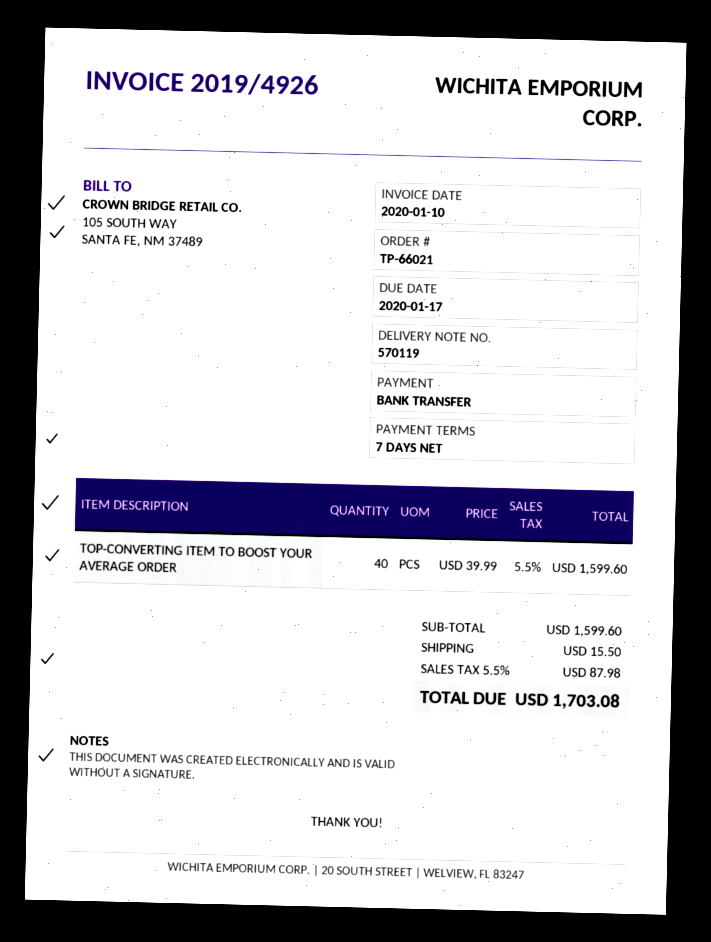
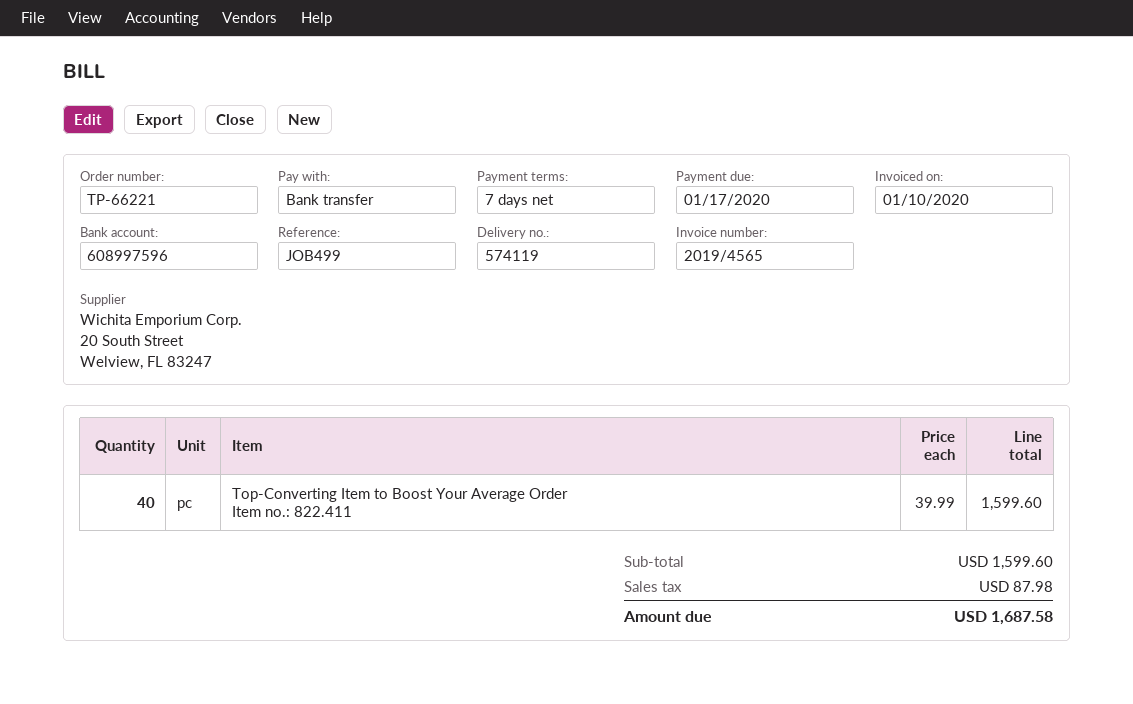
order number: TP-66021 -> TP-66221
delivery note number: 570119 -> 574119
invoice number: 2019/4926 -> 2019/4565
shipping: 15.50 -> none
total: 1703.08 -> 1687.58

